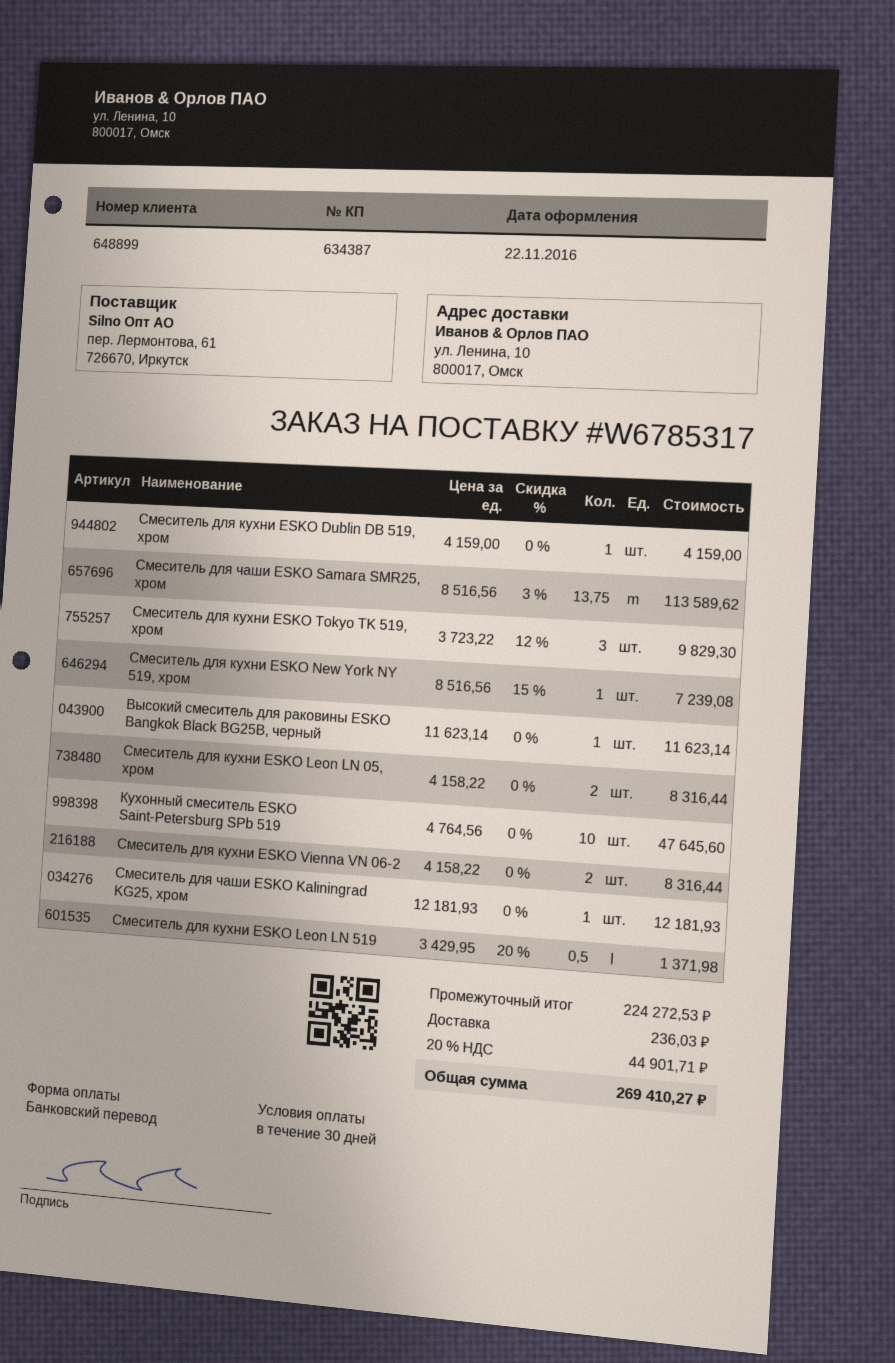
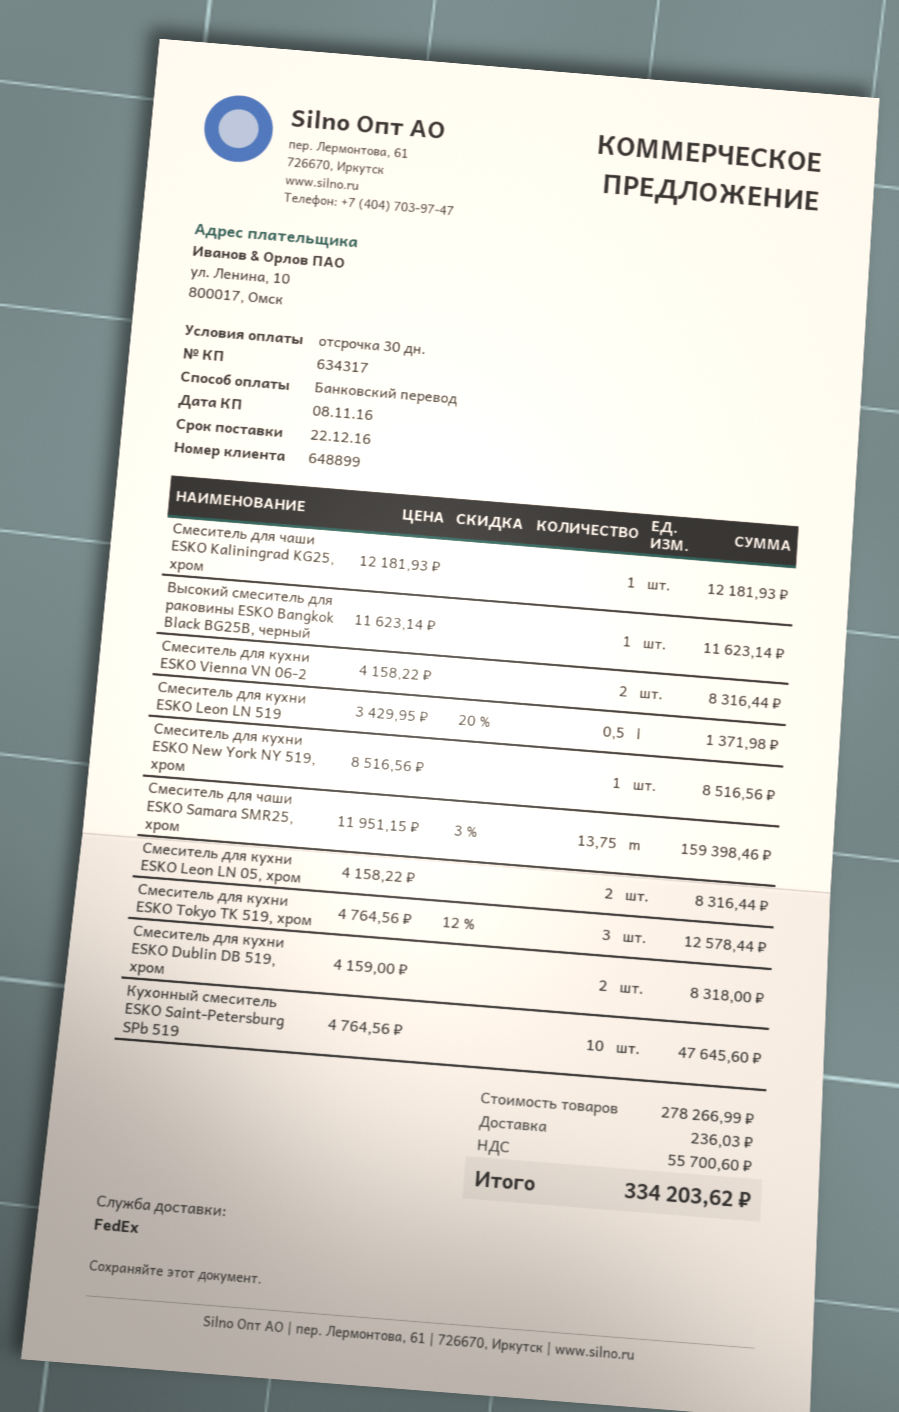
quote number: 634387 -> 634317
Смеситель для кухни ESKO Dublin DB 519, хром: 1 x 4159.00 = 4159.00 -> 2 x 4159.00 = 8318.00
Смеситель для чаши ESKO Samara SMR25, хром: 13.75 x 8516.56 - 3% = 113589.62 -> 13.75 x 11951.15 - 3% = 159398.46
Смеситель для кухни ESKO Tokyo TK 519, хром: 3 x 3723.22 - 12% = 9829.30 -> 3 x 4764.56 - 12% = 12578.44
Смеситель для кухни ESKO New York NY 519, хром: 1 x 8516.56 - 15% = 7239.08 -> 1 x 8516.56 = 8516.56
subtotal: 224272.53 -> 278266.99
tax: 44901.71 -> 55700.60
total: 269410.27 -> 334203.62

